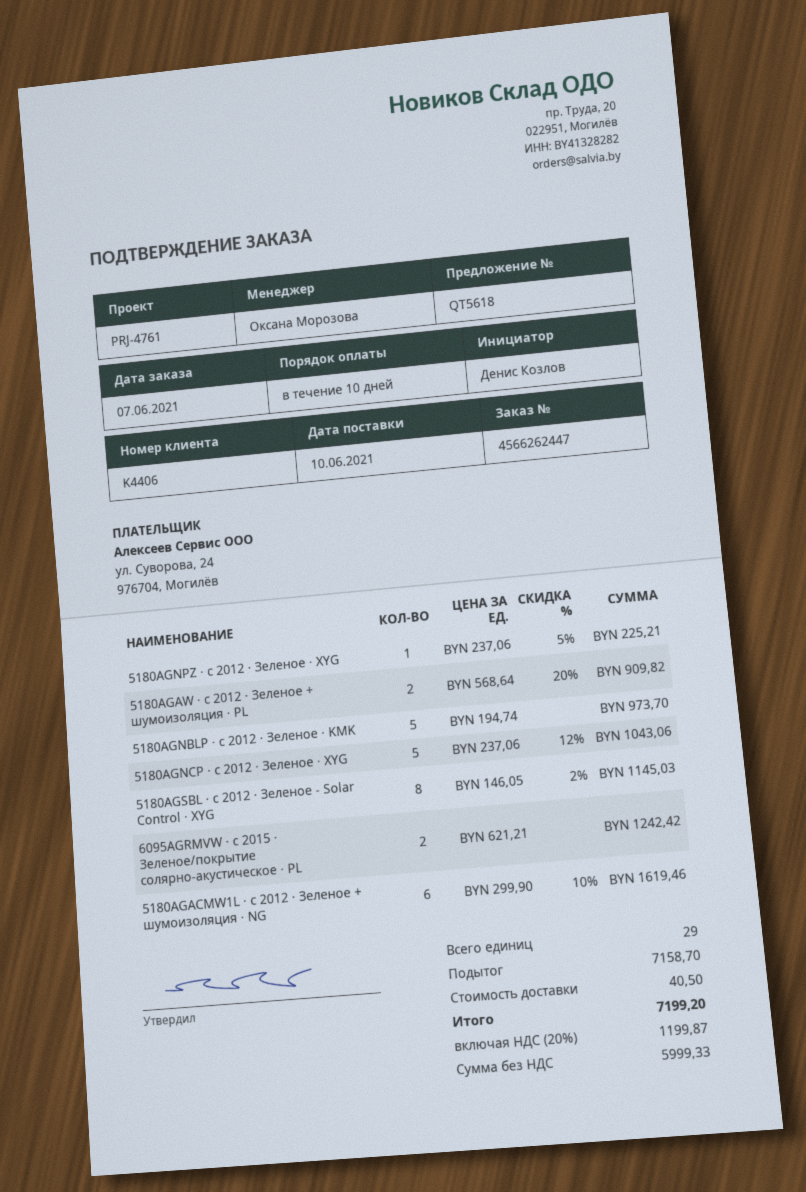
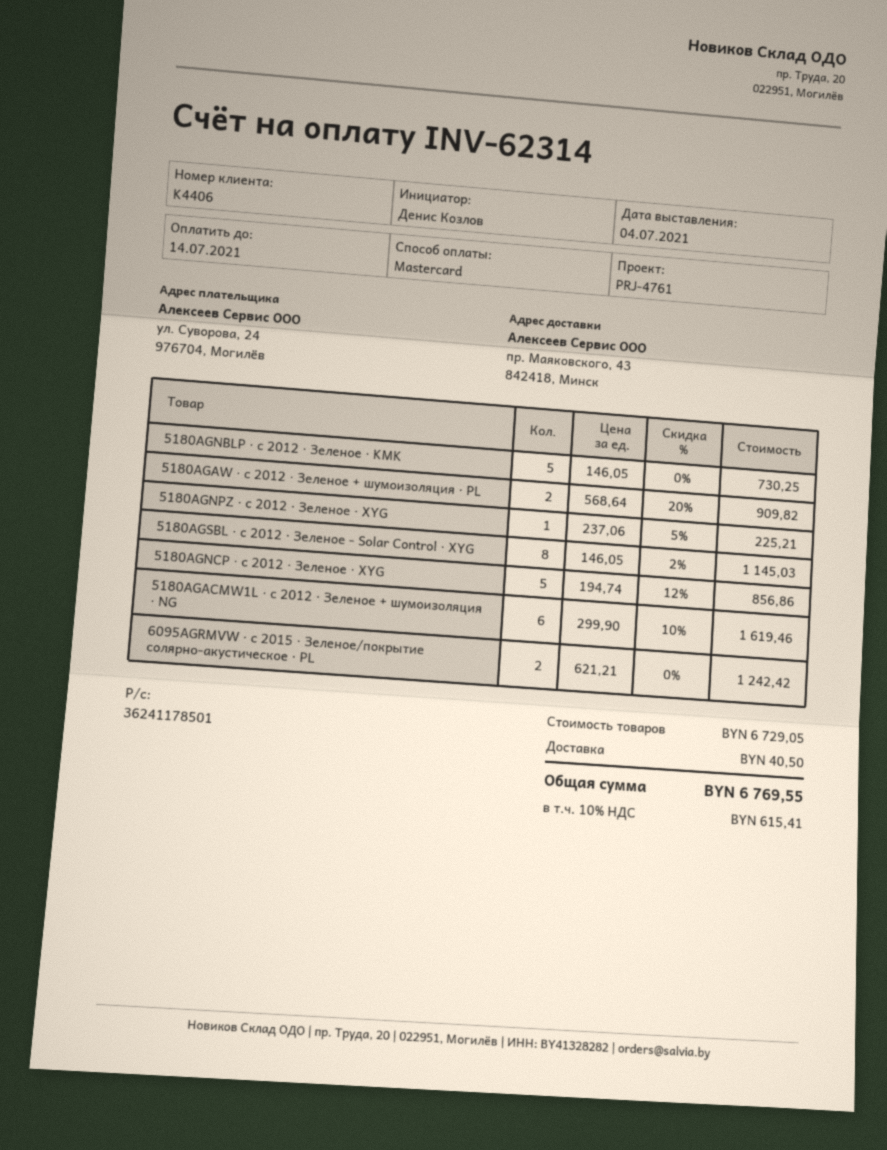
5180AGNBLP · с 2012 · Зеленое · KMK: 5 x 194.74 = 973.70 -> 5 x 146.05 = 730.25
5180AGNCP · с 2012 · Зеленое · XYG: 5 x 237.06 - 12% = 1043.06 -> 5 x 194.74 - 12% = 856.86
subtotal: 7158.70 -> 6729.05
tax: 20% = 1199.87 -> 10% = 615.41
total: 7199.20 -> 6769.55

